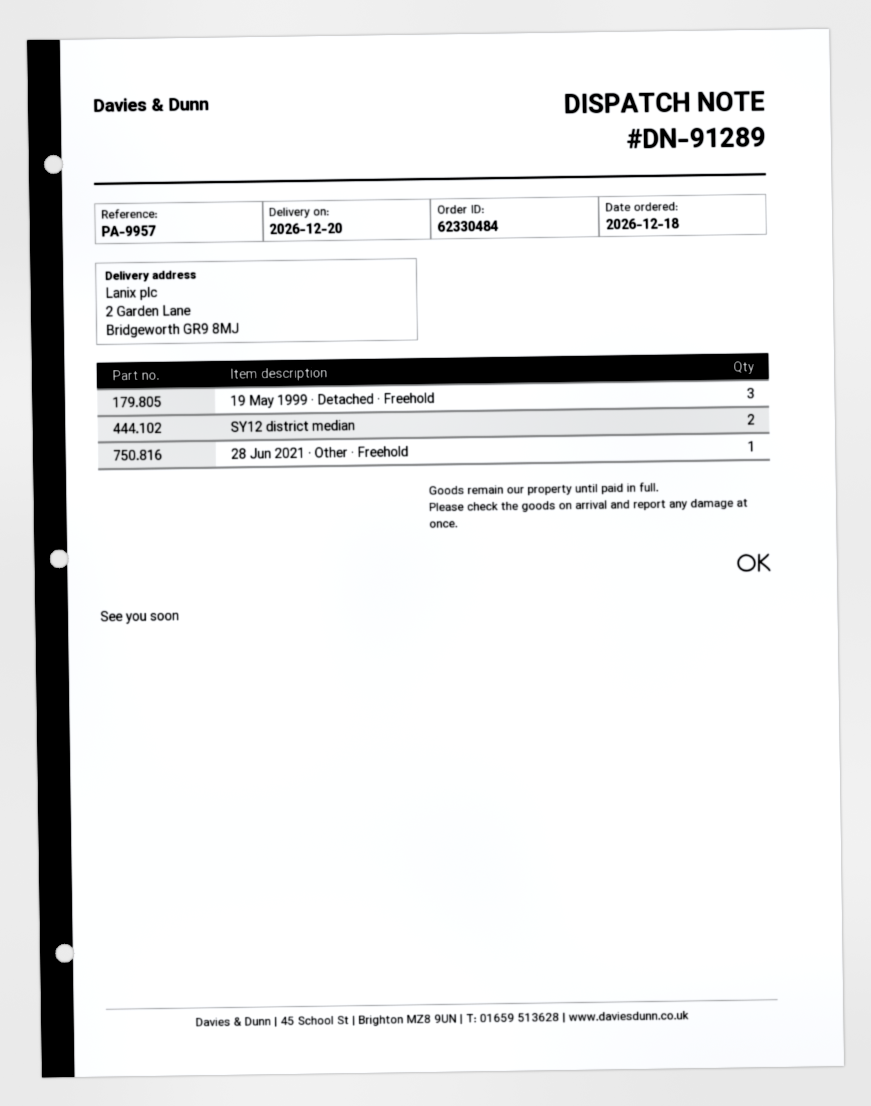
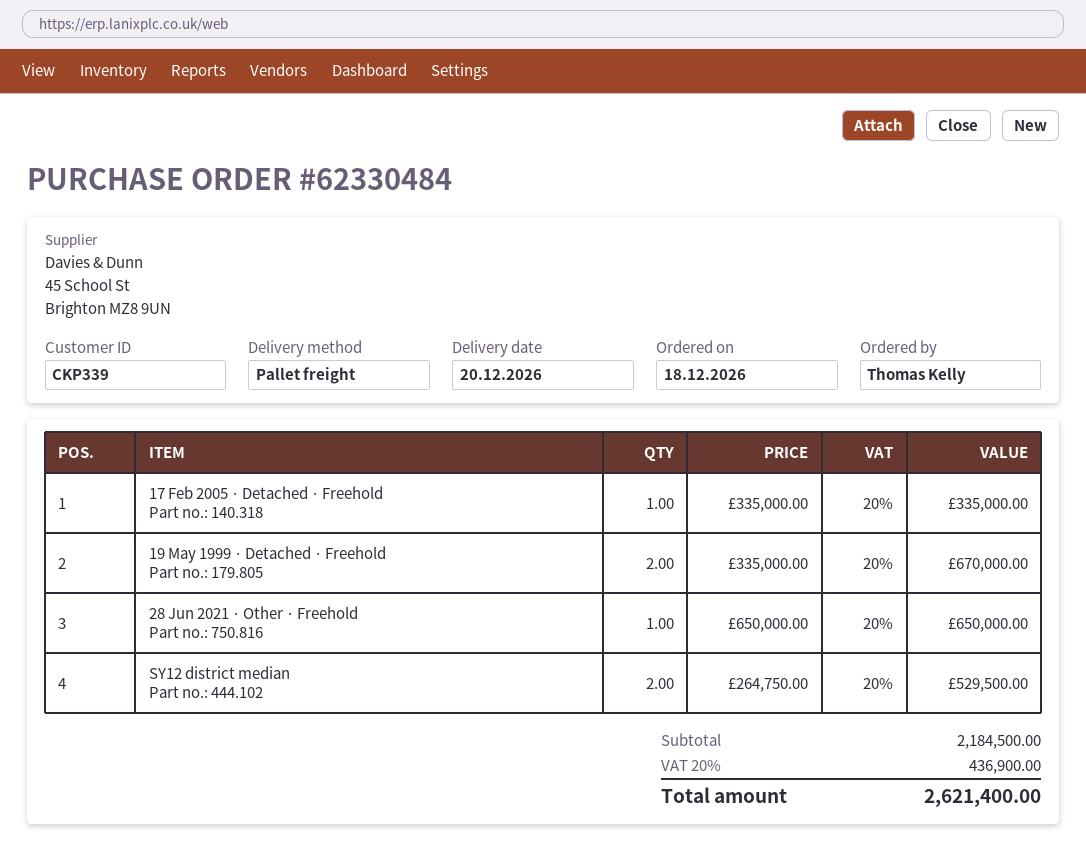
19 May 1999 · Detached · Freehold: 3 -> 2
17 Feb 2005 · Detached · Freehold: none -> 1

